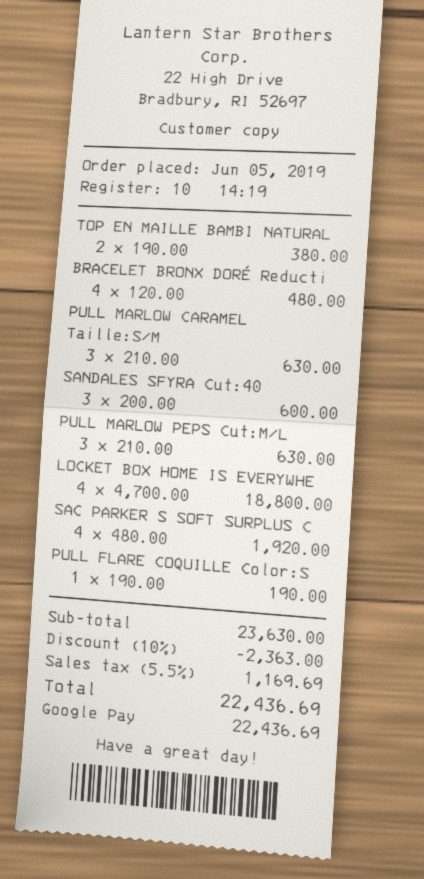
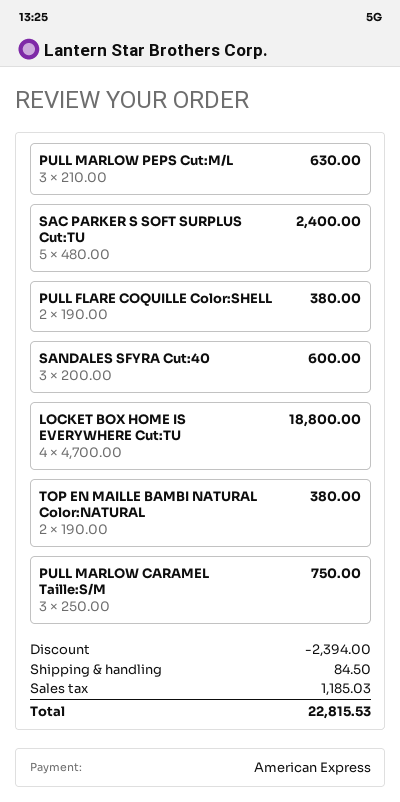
payment method: Google Pay -> American Express
BRACELET BRONX DORÉ Reducti: 4 x 120.00 = 480.00 -> none
PULL MARLOW CARAMEL Taille:S/M: 3 x 210.00 = 630.00 -> 3 x 250.00 = 750.00
SAC PARKER S SOFT SURPLUS C: 4 x 480.00 = 1920.00 -> 5 x 480.00 = 2400.00
PULL FLARE COQUILLE Color:S: 1 x 190.00 = 190.00 -> 2 x 190.00 = 380.00
discount: 2363.00 -> 2394.00
shipping: none -> 84.50
tax: 1169.69 -> 1185.03
total: 22436.69 -> 22815.53

